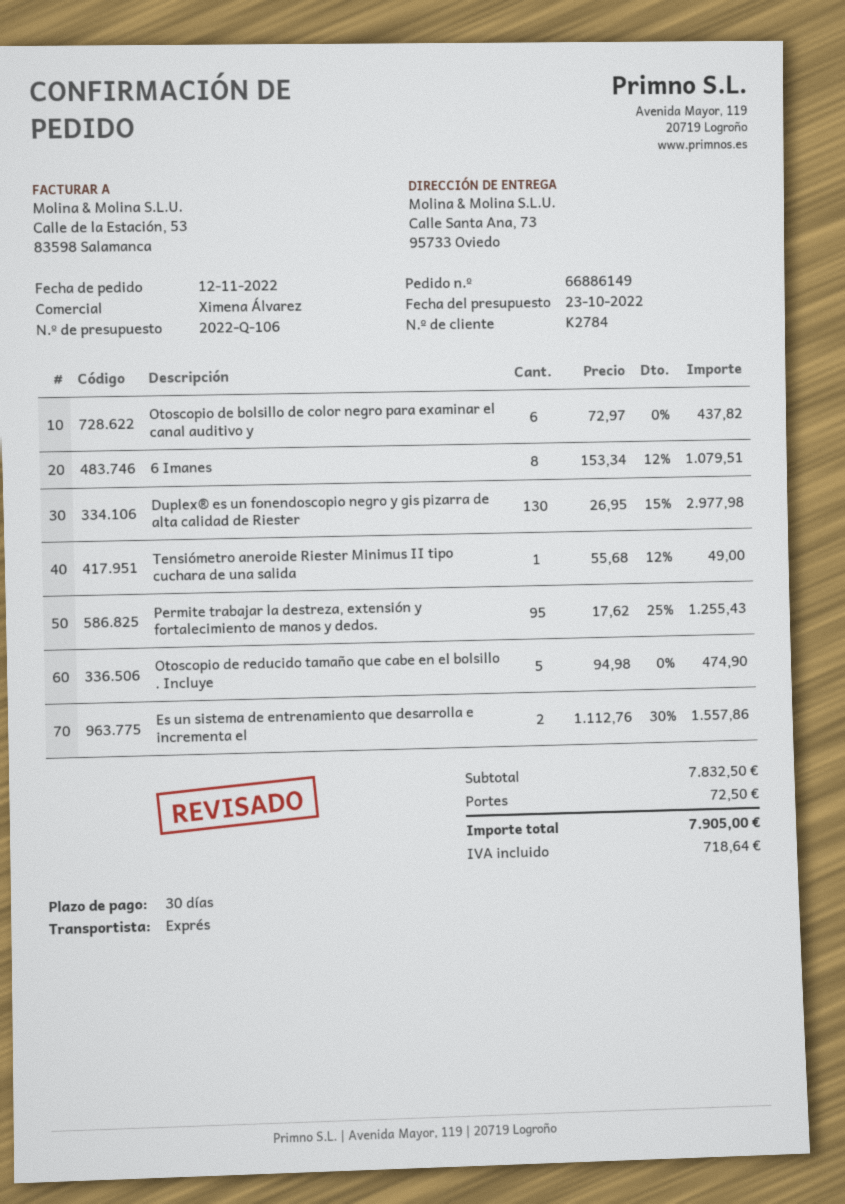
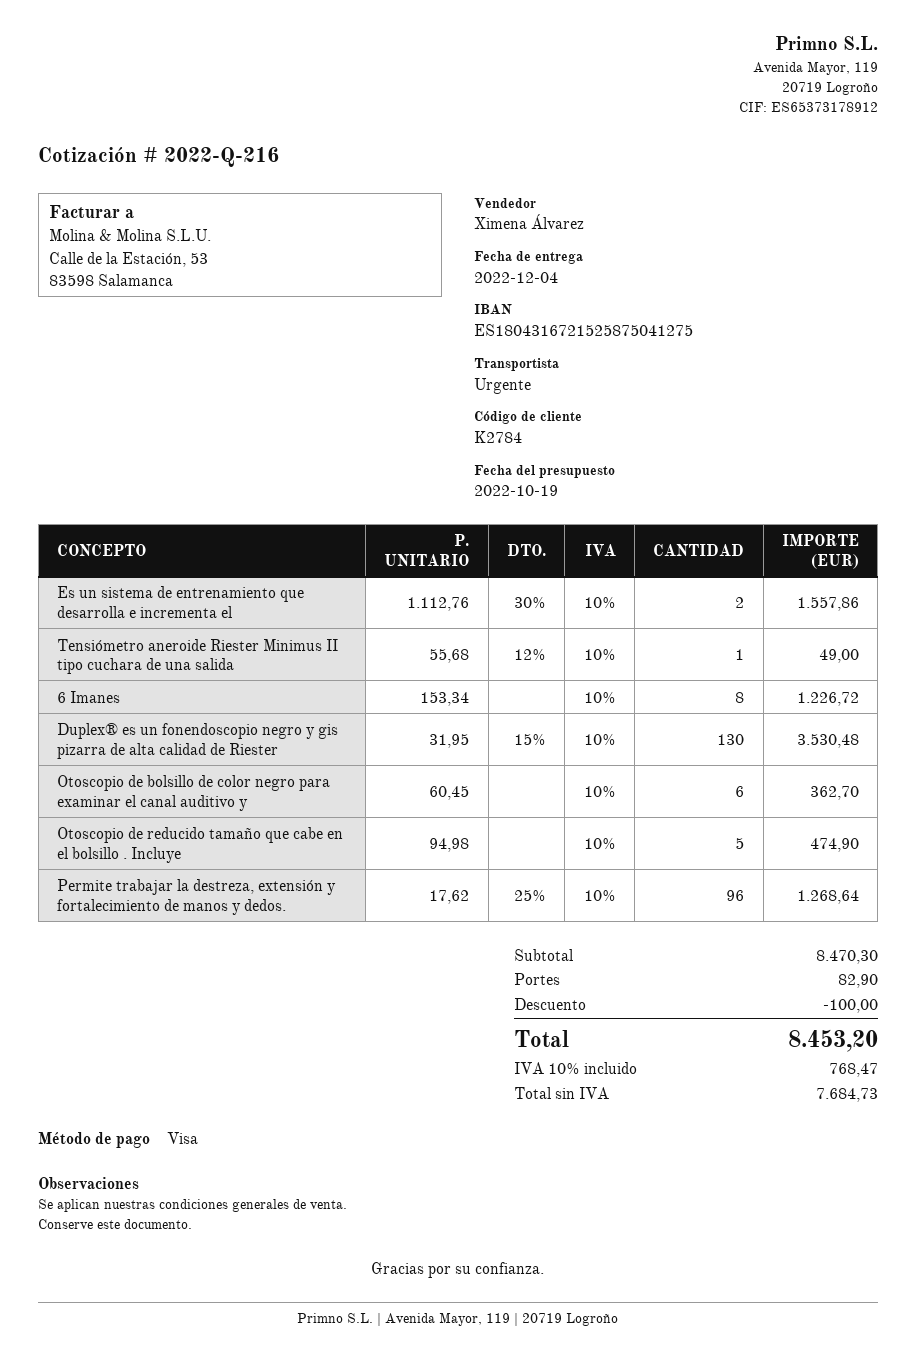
quote number: 2022-Q-106 -> 2022-Q-216
quote date: 2022-10-23 -> 2022-10-19
Otoscopio de bolsillo de color negro para examinar el canal auditivo y: 6 x 72.97 = 437.82 -> 6 x 60.45 = 362.70
6 Imanes: 8 x 153.34 - 12% = 1079.51 -> 8 x 153.34 = 1226.72
Duplex® es un fonendoscopio negro y gis pizarra de alta calidad de Riester: 130 x 26.95 - 15% = 2977.98 -> 130 x 31.95 - 15% = 3530.48
Permite trabajar la destreza, extensión y fortalecimiento de manos y dedos.: 95 x 17.62 - 25% = 1255.43 -> 96 x 17.62 - 25% = 1268.64
subtotal: 7832.50 -> 8470.30
discount: none -> 100.00
shipping: 72.50 -> 82.90
tax: 718.64 -> 768.47
total: 7905.00 -> 8453.20

